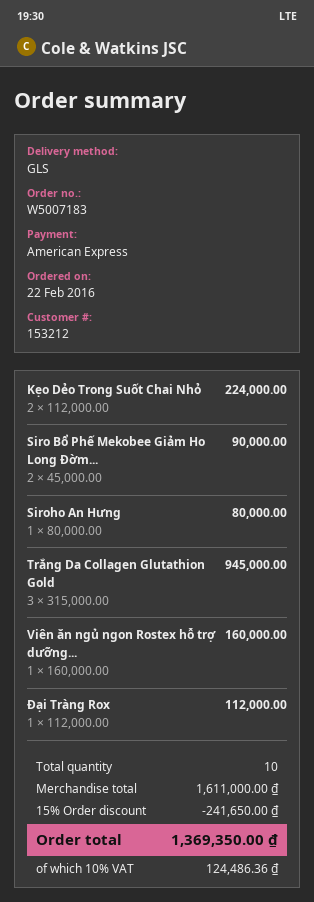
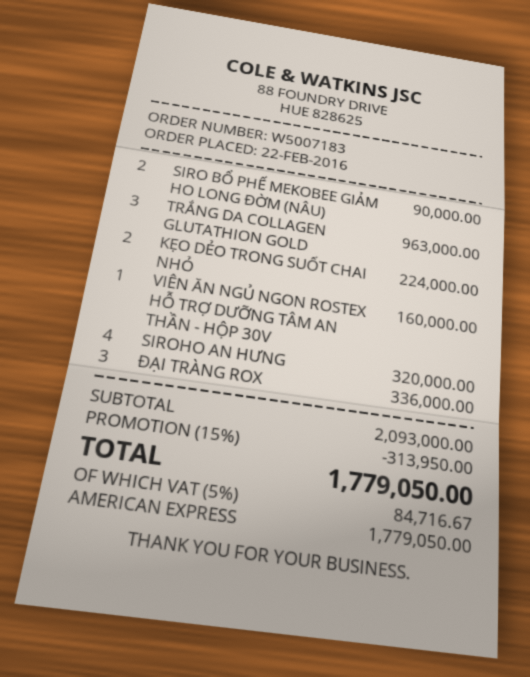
Siroho An Hưng: 1 for 80000.00 -> 4 for 320000.00
Trắng Da Collagen Glutathion Gold: 3 for 945000.00 -> 3 for 963000.00
Đại Tràng Rox: 1 for 112000.00 -> 3 for 336000.00
subtotal: 1611000.00 -> 2093000.00
discount: 15% = 241650.00 -> 15% = 313950.00
tax: 10% = 124486.36 -> 5% = 84716.67
total: 1369350.00 -> 1779050.00

